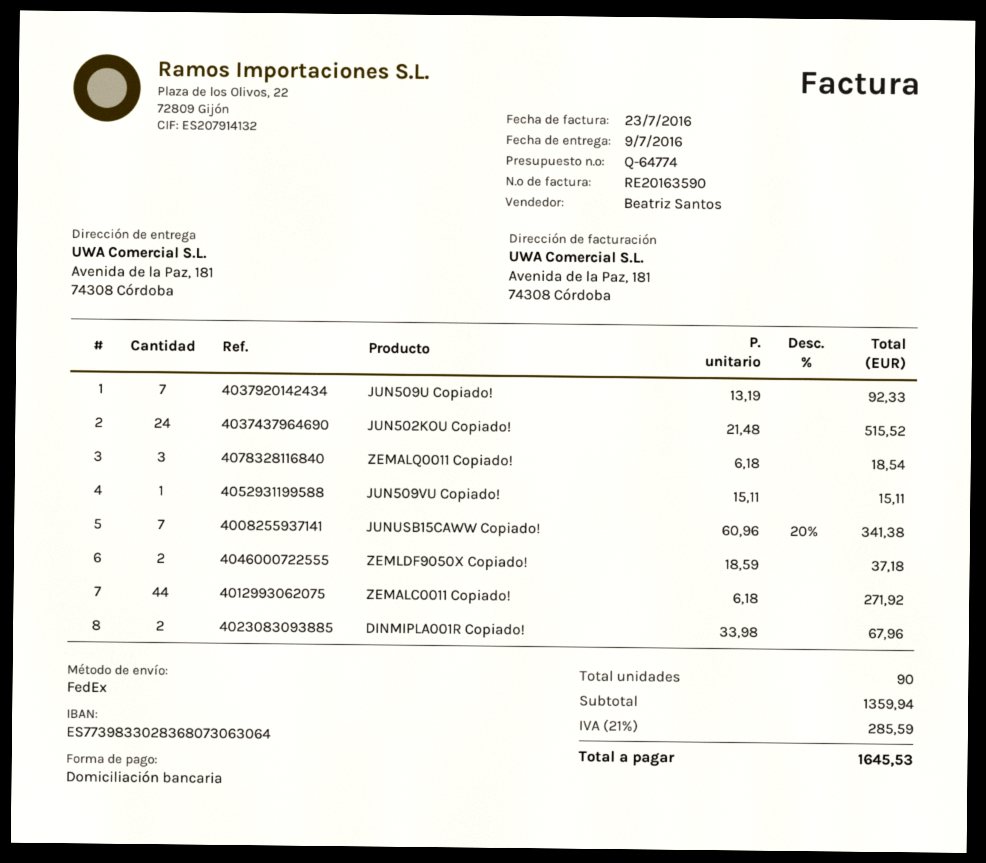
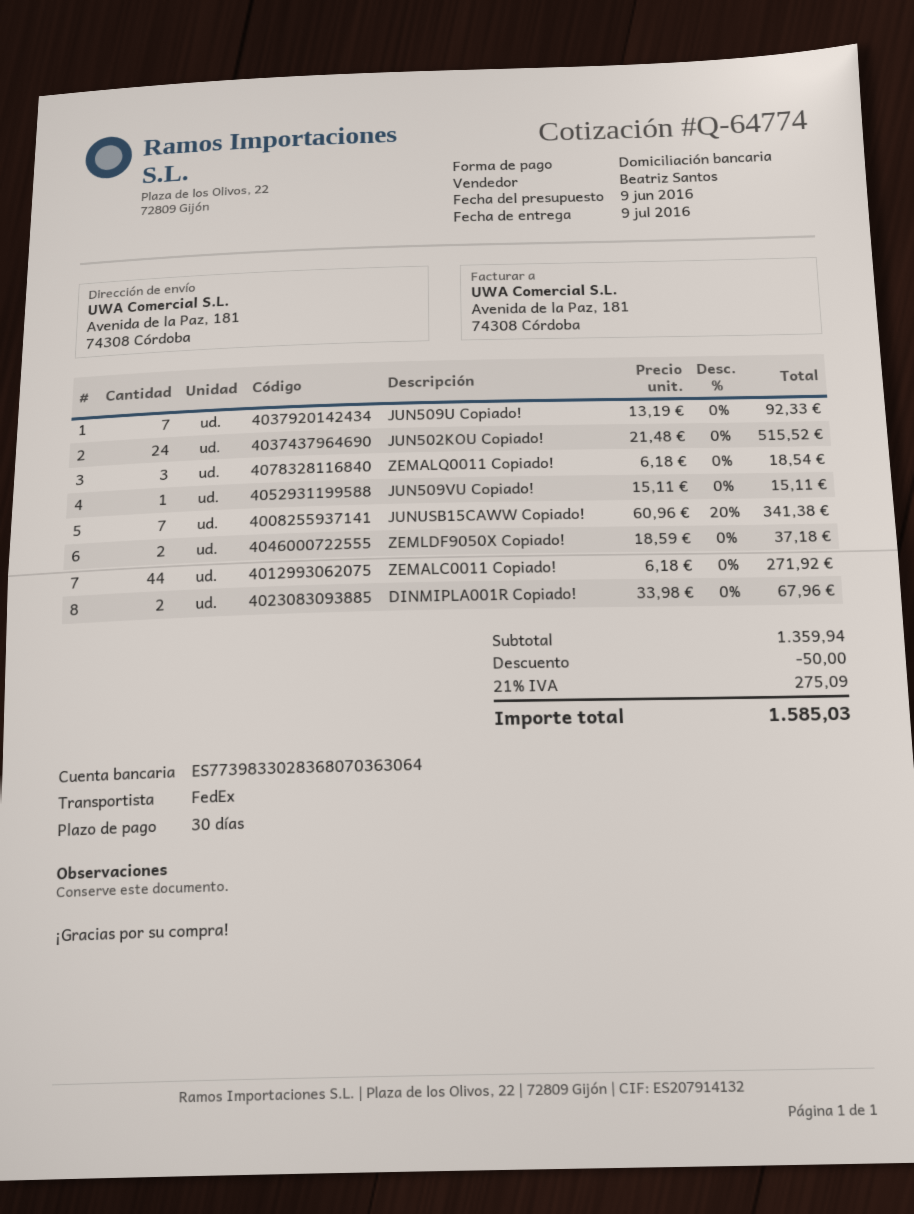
bank account: ES7739833028368073063064 -> ES7739833028368070363064
discount: none -> 50.00
tax: 21% = 285.59 -> 21% = 275.09
total: 1645.53 -> 1585.03

